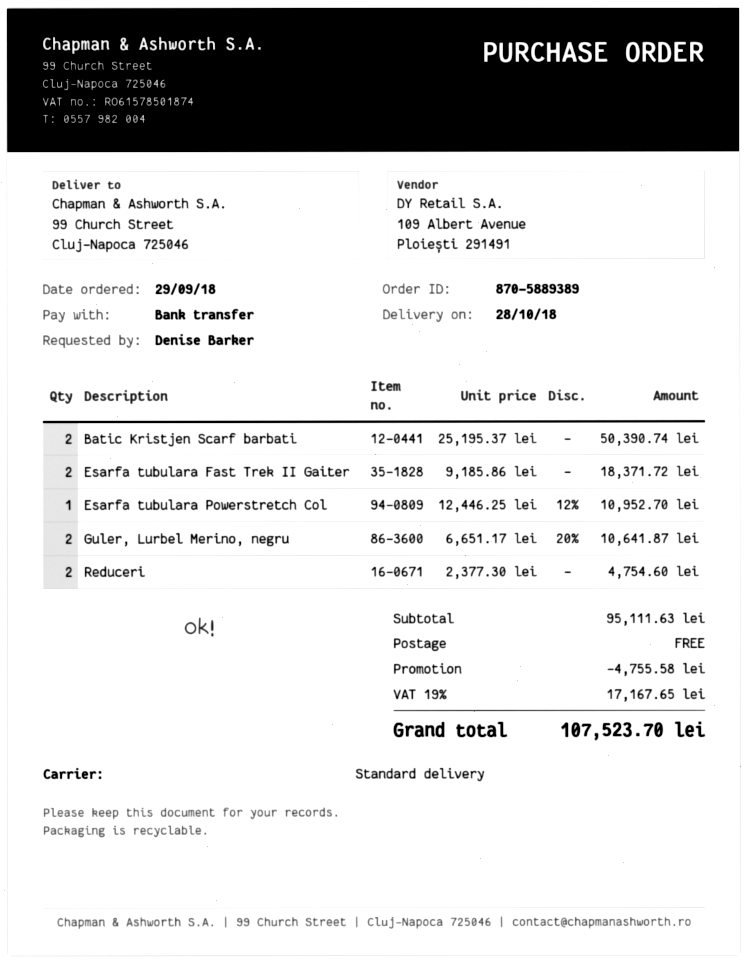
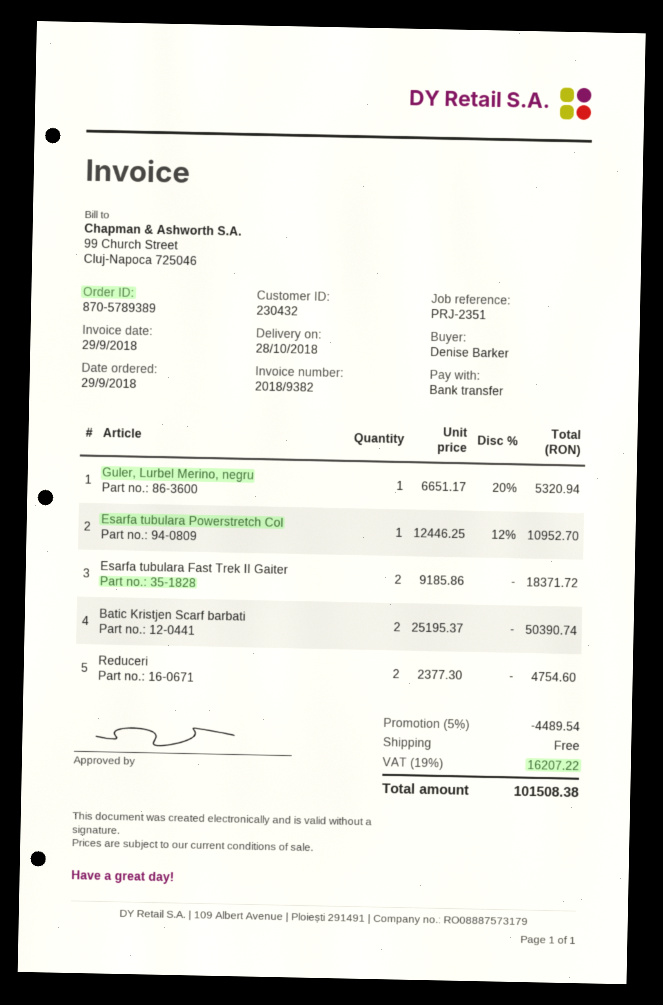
order number: 870-5889389 -> 870-5789389
Guler, Lurbel Merino, negru: 2 x 6651.17 - 20% = 10641.87 -> 1 x 6651.17 - 20% = 5320.94
discount: 4755.58 -> 4489.54
tax: 19% = 17167.65 -> 19% = 16207.22
total: 107523.70 -> 101508.38

